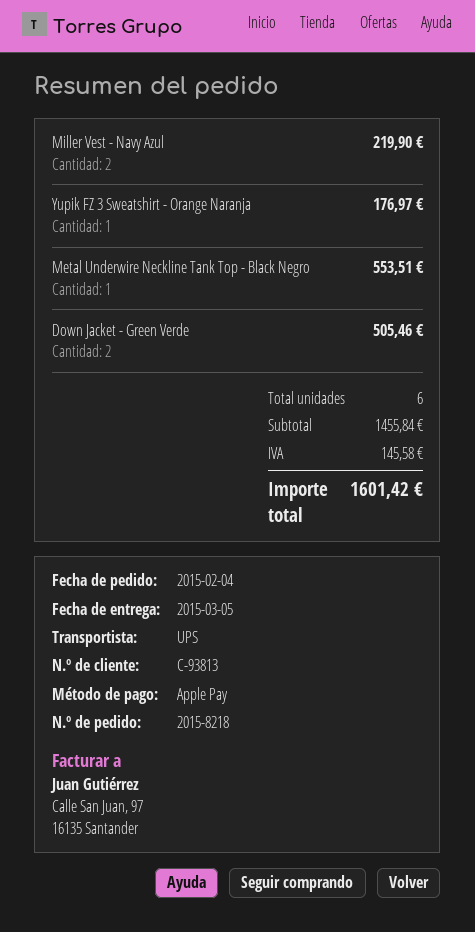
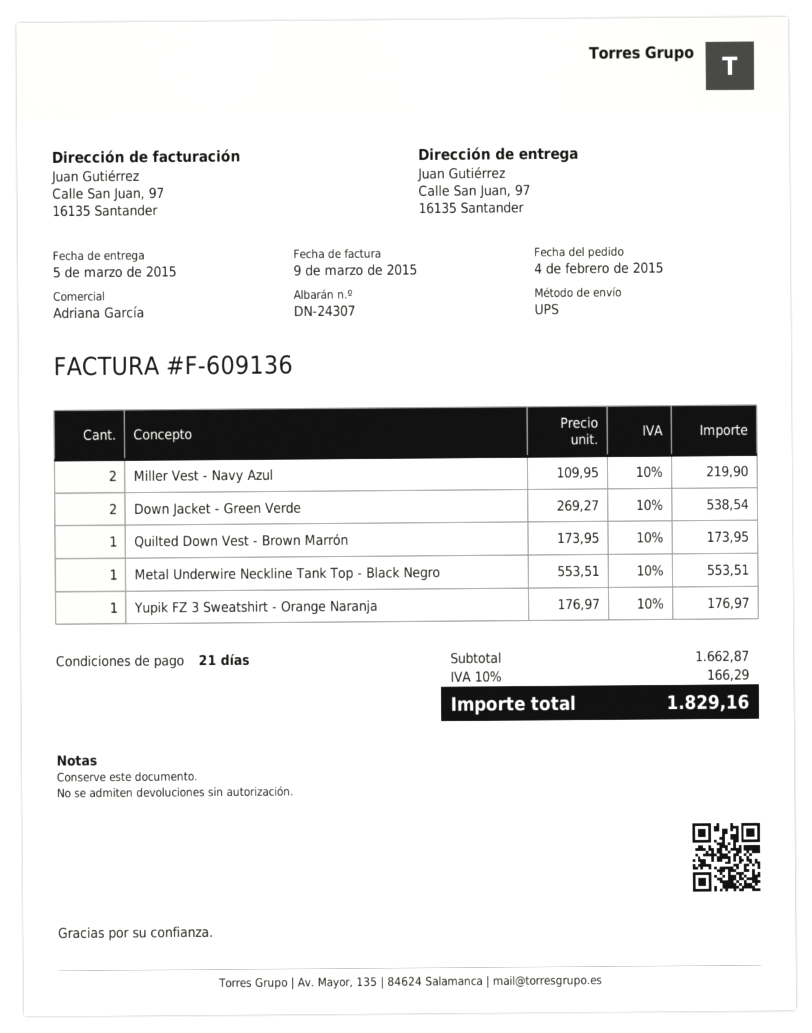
Down Jacket - Green Verde: 2 for 505.46 -> 2 for 538.54
Quilted Down Vest - Brown Marrón: none -> 1 for 173.95
subtotal: 1455.84 -> 1662.87
tax: 145.58 -> 166.29
total: 1601.42 -> 1829.16

